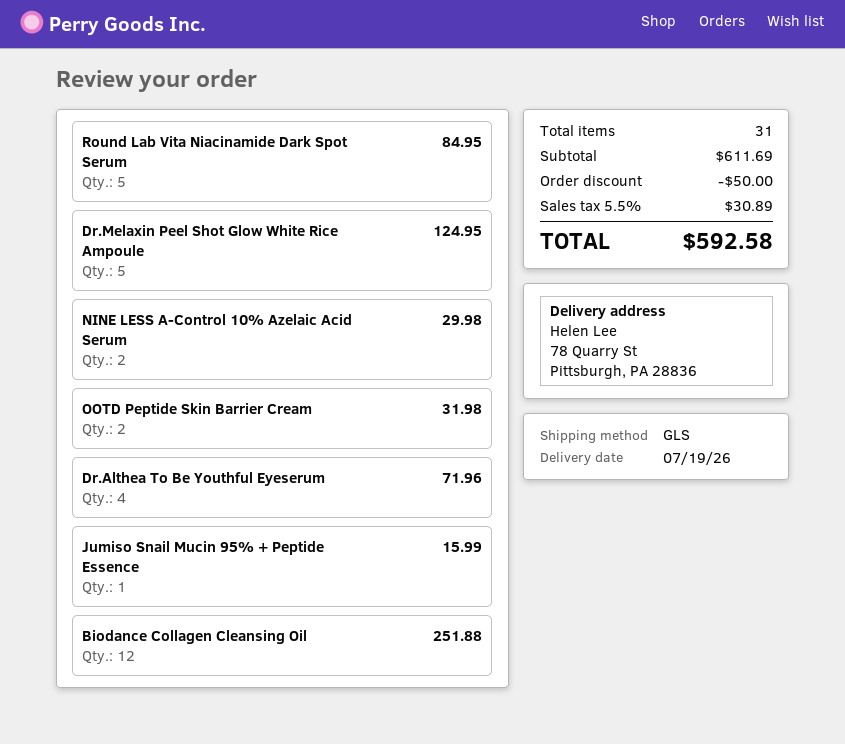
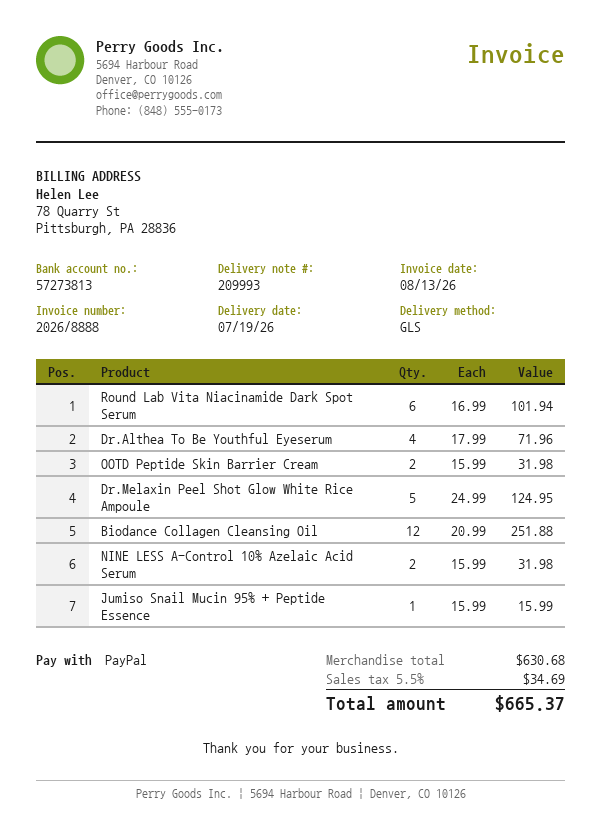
Round Lab Vita Niacinamide Dark Spot Serum: 5 for 84.95 -> 6 for 101.94
NINE LESS A-Control 10% Azelaic Acid Serum: 2 for 29.98 -> 2 for 31.98
subtotal: 611.69 -> 630.68
discount: 50.00 -> none
tax: 5.5% = 30.89 -> 5.5% = 34.69
total: 592.58 -> 665.37

